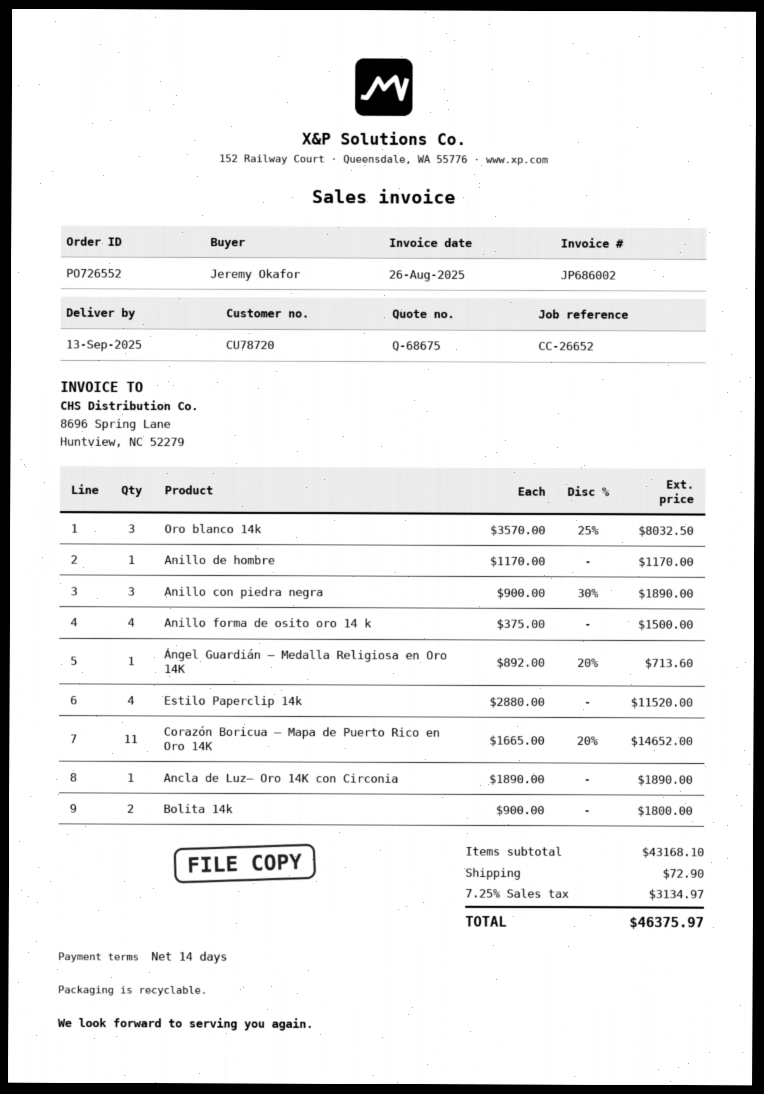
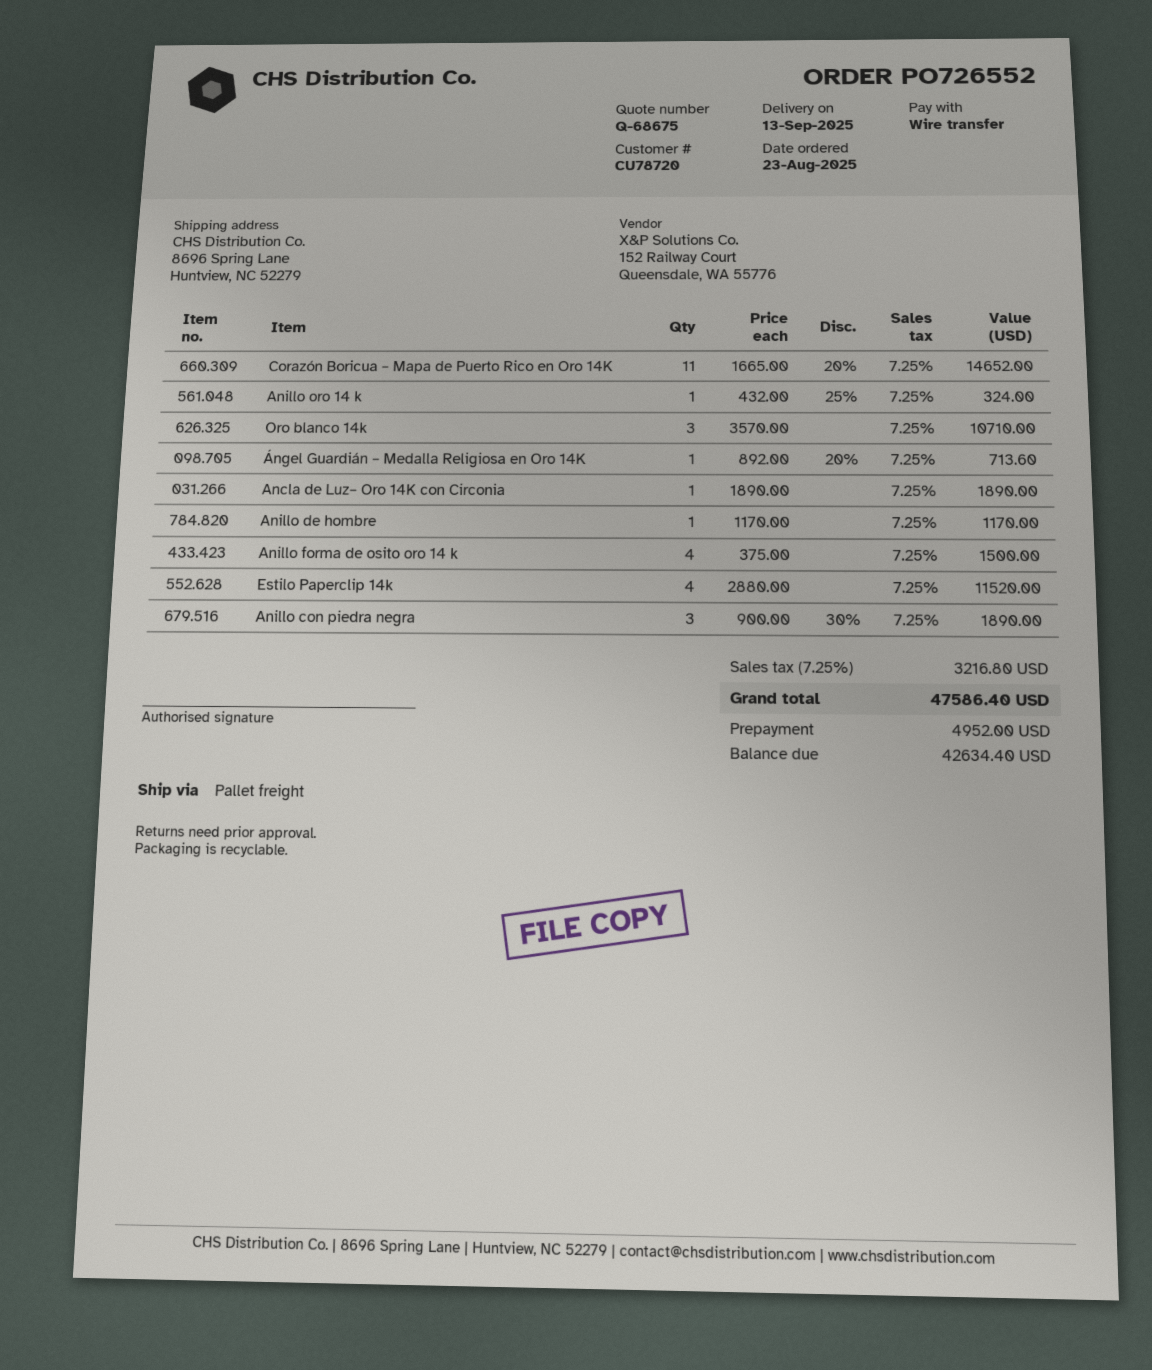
Oro blanco 14k: 3 x 3570.00 - 25% = 8032.50 -> 3 x 3570.00 = 10710.00
Bolita 14k: 2 x 900.00 = 1800.00 -> none
Anillo oro 14 k: none -> 1 x 432.00 - 25% = 324.00
shipping: 72.90 -> none
tax: 7.25% = 3134.97 -> 7.25% = 3216.80
total: 46375.97 -> 47586.40

